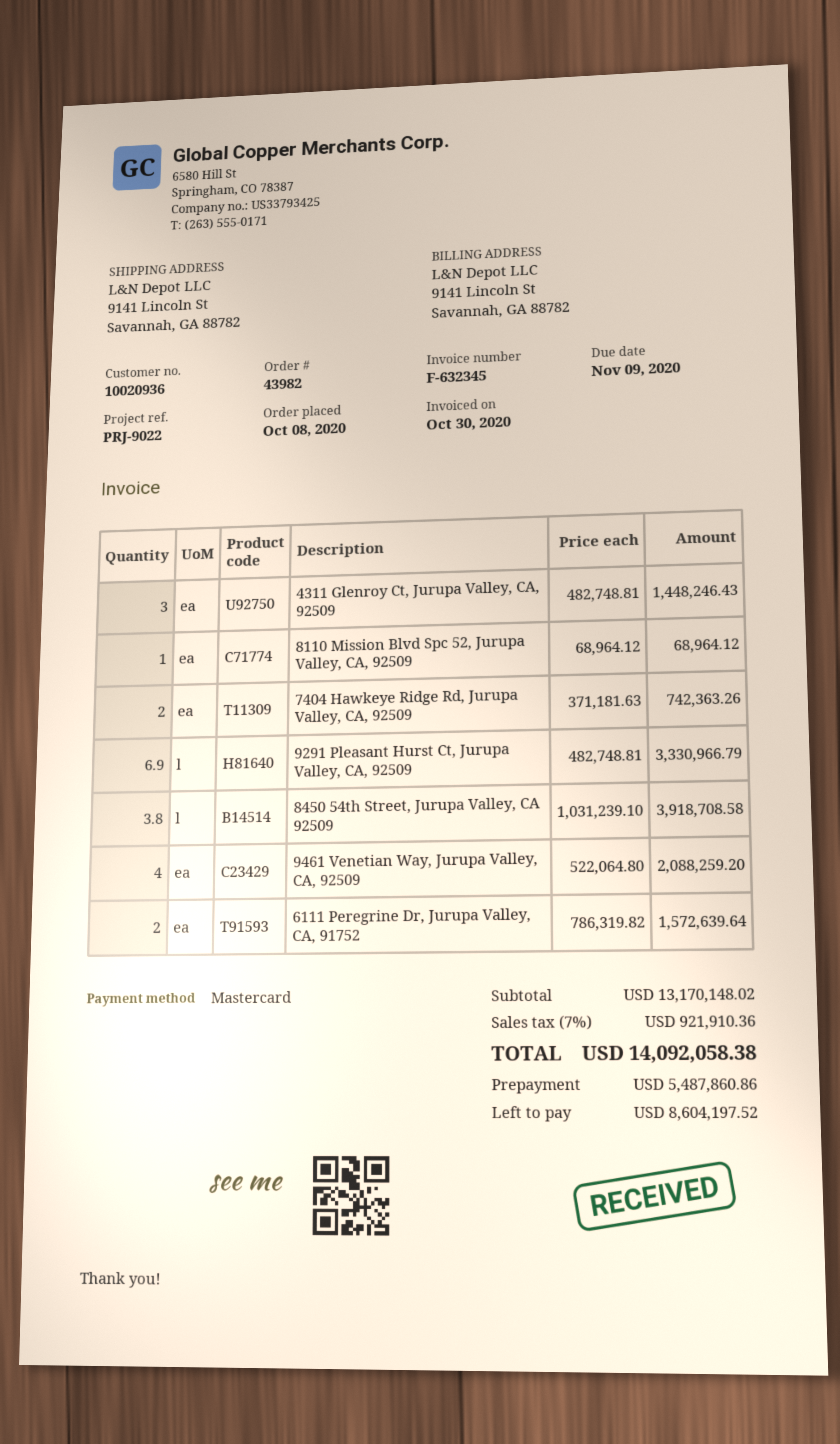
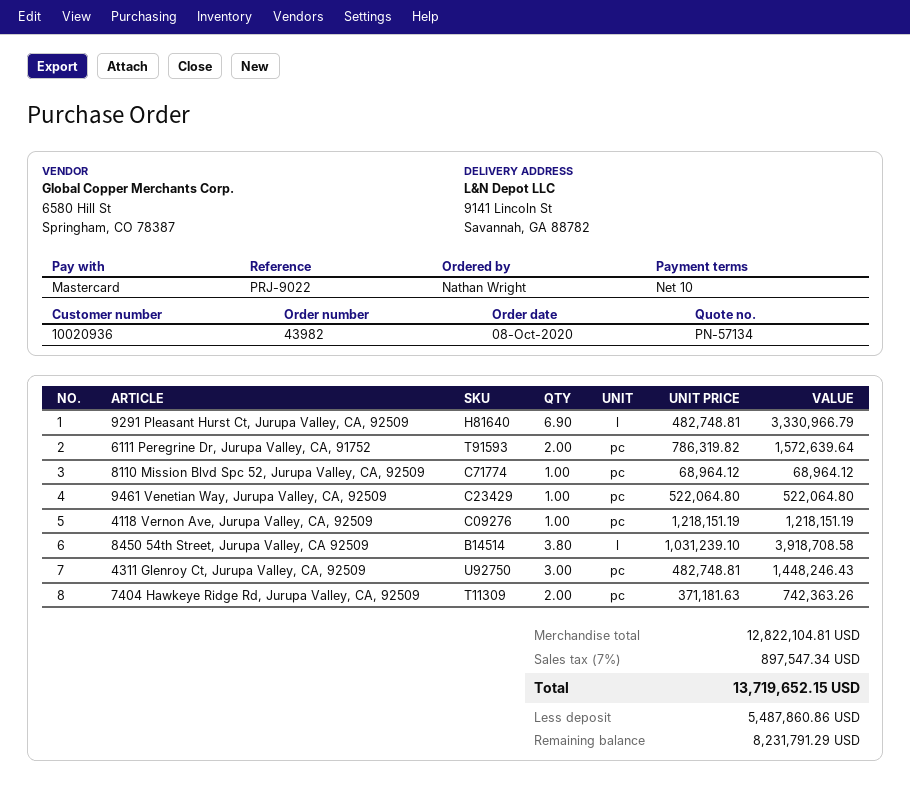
9461 Venetian Way, Jurupa Valley, CA, 92509: 4 x 522064.80 = 2088259.20 -> 1 x 522064.80 = 522064.80
4118 Vernon Ave, Jurupa Valley, CA, 92509: none -> 1 x 1218151.19 = 1218151.19
subtotal: 13170148.02 -> 12822104.81
tax: 7% = 921910.36 -> 7% = 897547.34
total: 14092058.38 -> 13719652.15
balance: 8604197.52 -> 8231791.29

